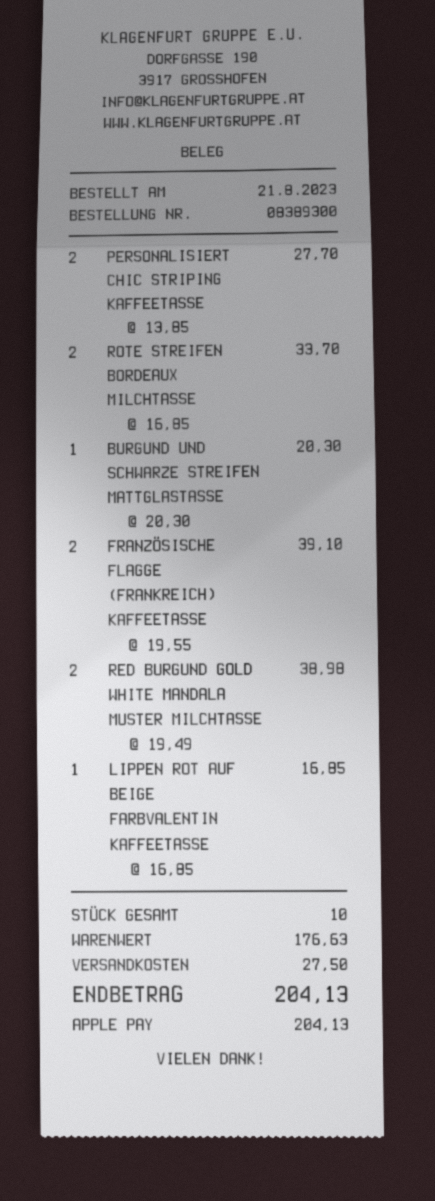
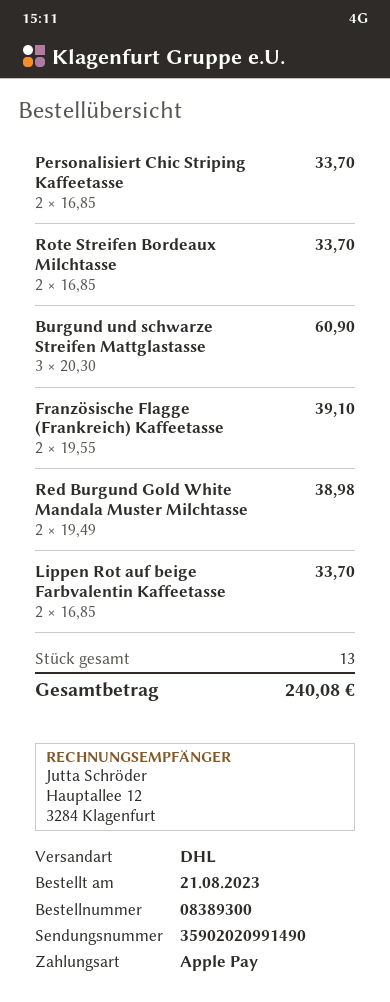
PERSONALISIERT CHIC STRIPING KAFFEETASSE: 2 x 13.85 = 27.70 -> 2 x 16.85 = 33.70
BURGUND UND SCHWARZE STREIFEN MATTGLASTASSE: 1 x 20.30 = 20.30 -> 3 x 20.30 = 60.90
LIPPEN ROT AUF BEIGE FARBVALENTIN KAFFEETASSE: 1 x 16.85 = 16.85 -> 2 x 16.85 = 33.70
total quantity: 10 -> 13
shipping: 27.50 -> none
total: 204.13 -> 240.08

